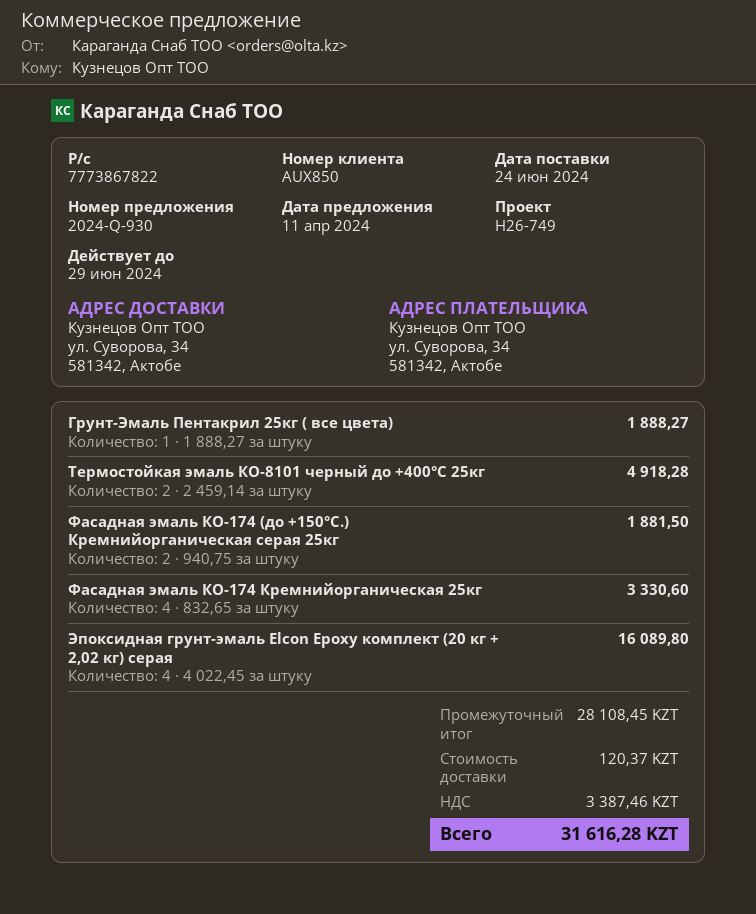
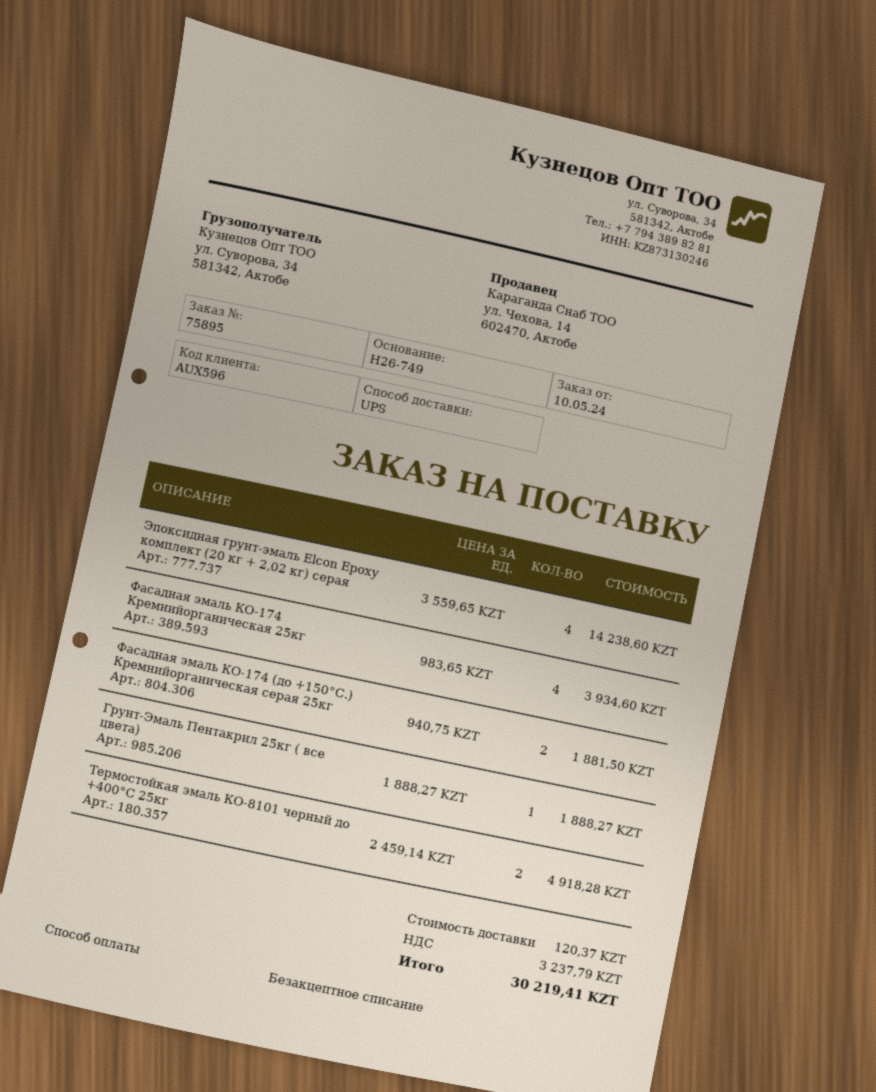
customer number: AUX850 -> AUX596
Фасадная эмаль КО-174 Кремнийорганическая 25кг: 4 x 832.65 = 3330.60 -> 4 x 983.65 = 3934.60
Эпоксидная грунт-эмаль Elcon Epoxy комплект (20 кг + 2,02 кг) серая: 4 x 4022.45 = 16089.80 -> 4 x 3559.65 = 14238.60
tax: 3387.46 -> 3237.79
total: 31616.28 -> 30219.41

